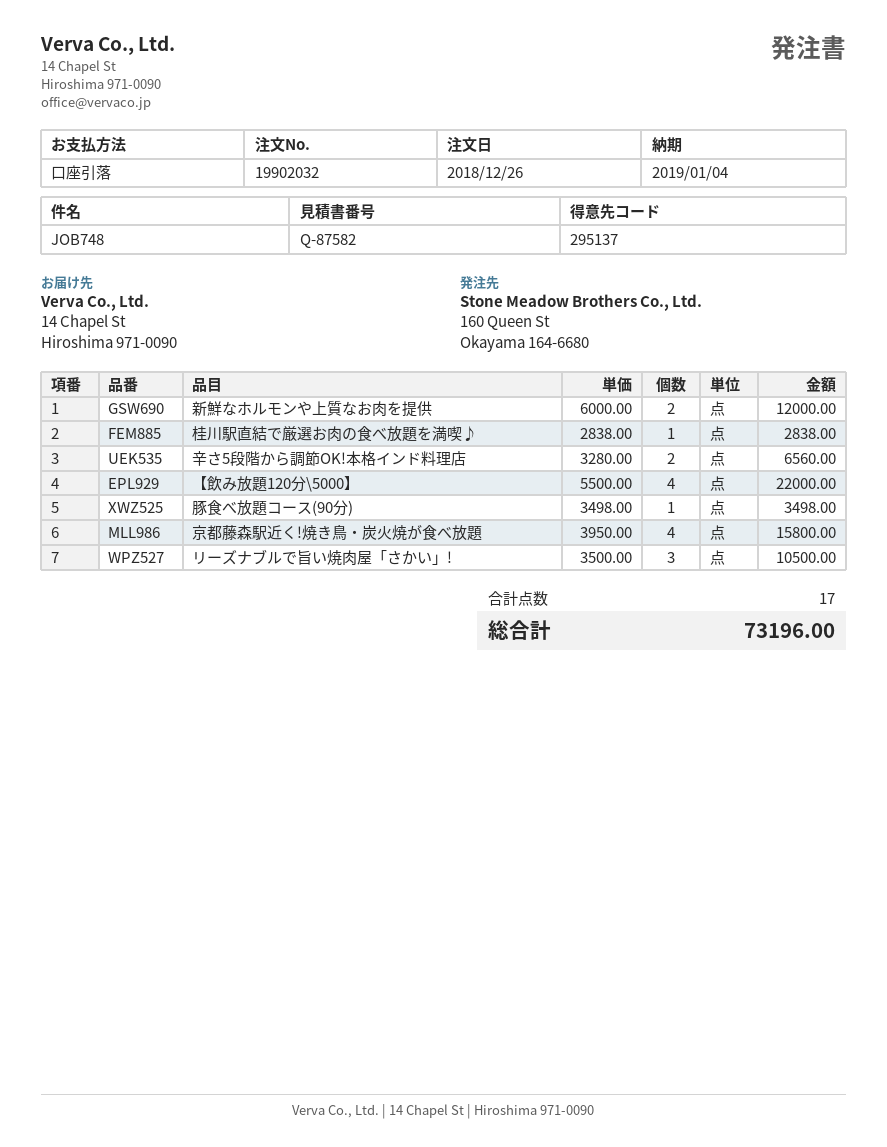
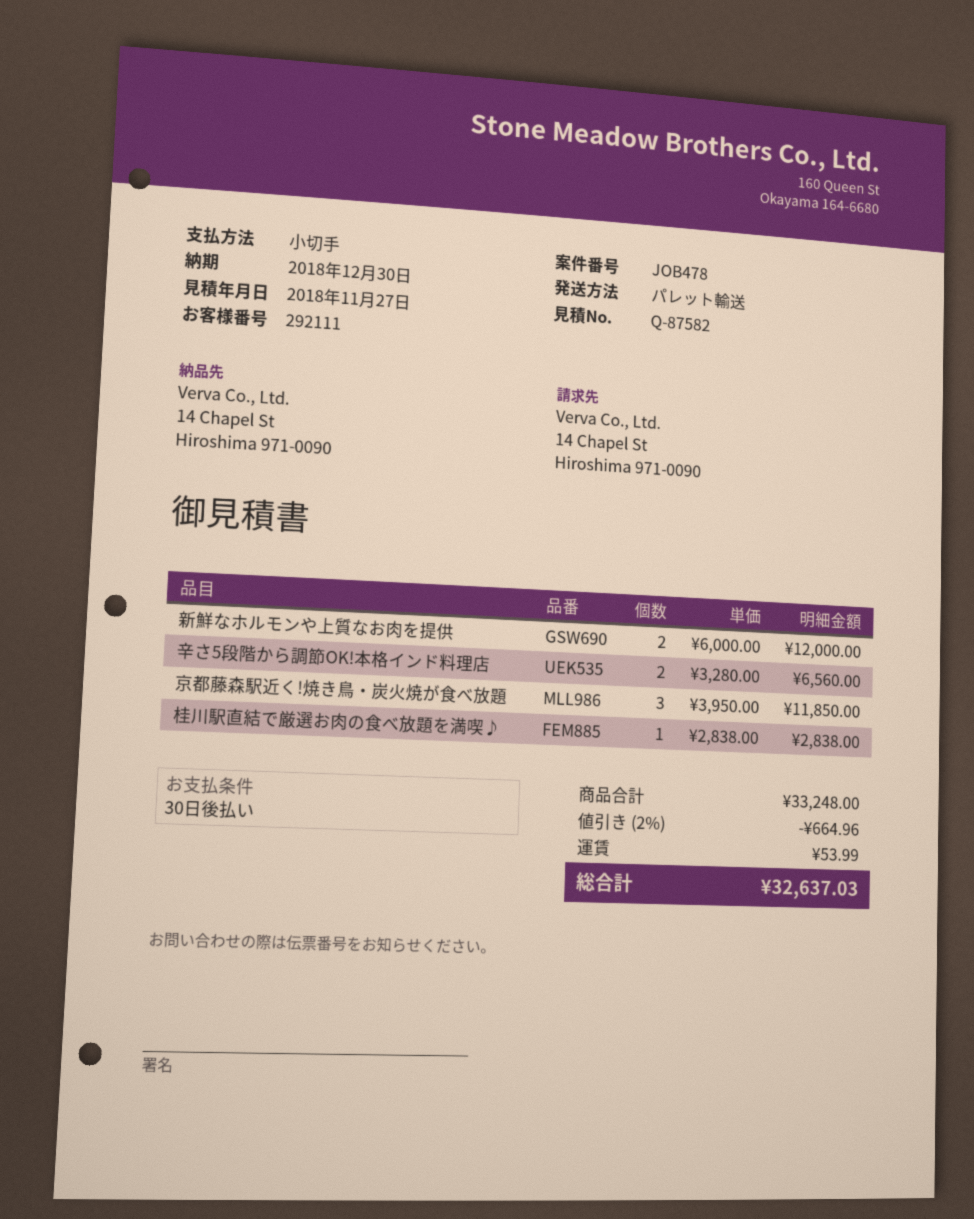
delivery date: 2019-01-04 -> 2018-12-30
customer number: 295137 -> 292111
reference: JOB748 -> JOB478
payment method: direct debit -> cheque
【飲み放題120分\5000】: 4 x 5500.00 = 22000.00 -> none
豚食べ放題コース(90分): 1 x 3498.00 = 3498.00 -> none
京都藤森駅近く!焼き鳥・炭火焼が食べ放題: 4 x 3950.00 = 15800.00 -> 3 x 3950.00 = 11850.00
リーズナブルで旨い焼肉屋「さかい」!: 3 x 3500.00 = 10500.00 -> none
discount: none -> 2% = 664.96
shipping: none -> 53.99
total: 73196.00 -> 32637.03

